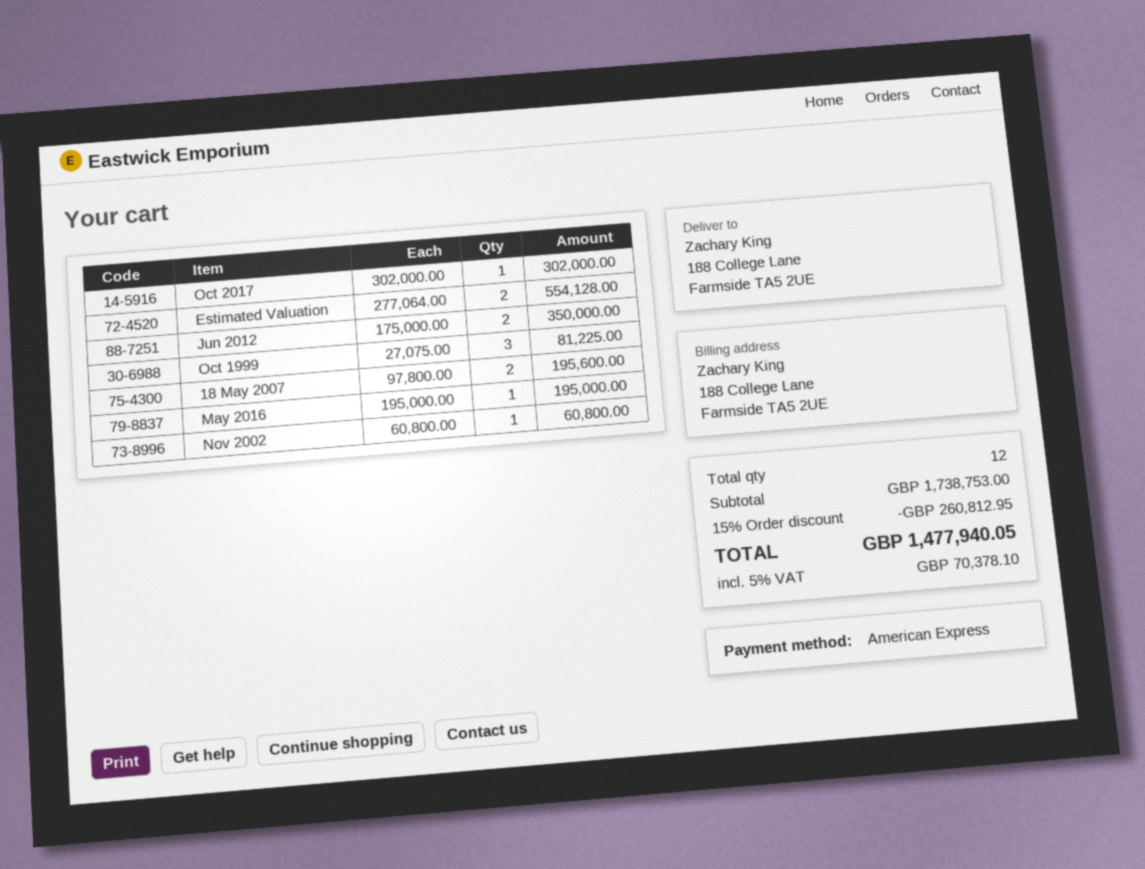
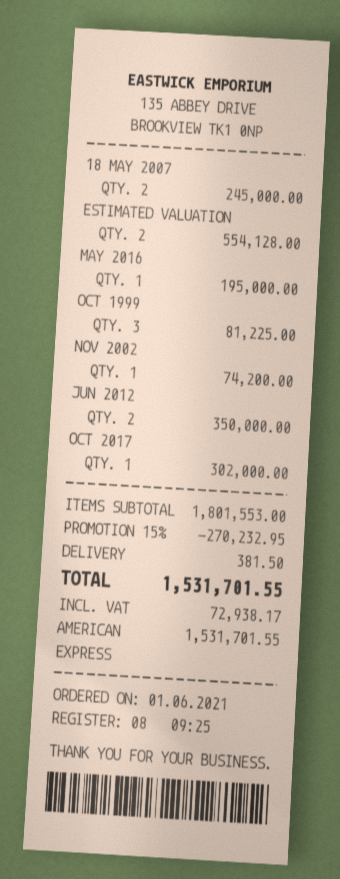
18 May 2007: 2 for 195600.00 -> 2 for 245000.00
Nov 2002: 1 for 60800.00 -> 1 for 74200.00
subtotal: 1738753.00 -> 1801553.00
discount: 15% = 260812.95 -> 15% = 270232.95
shipping: none -> 381.50
tax: 70378.10 -> 72938.17
total: 1477940.05 -> 1531701.55

